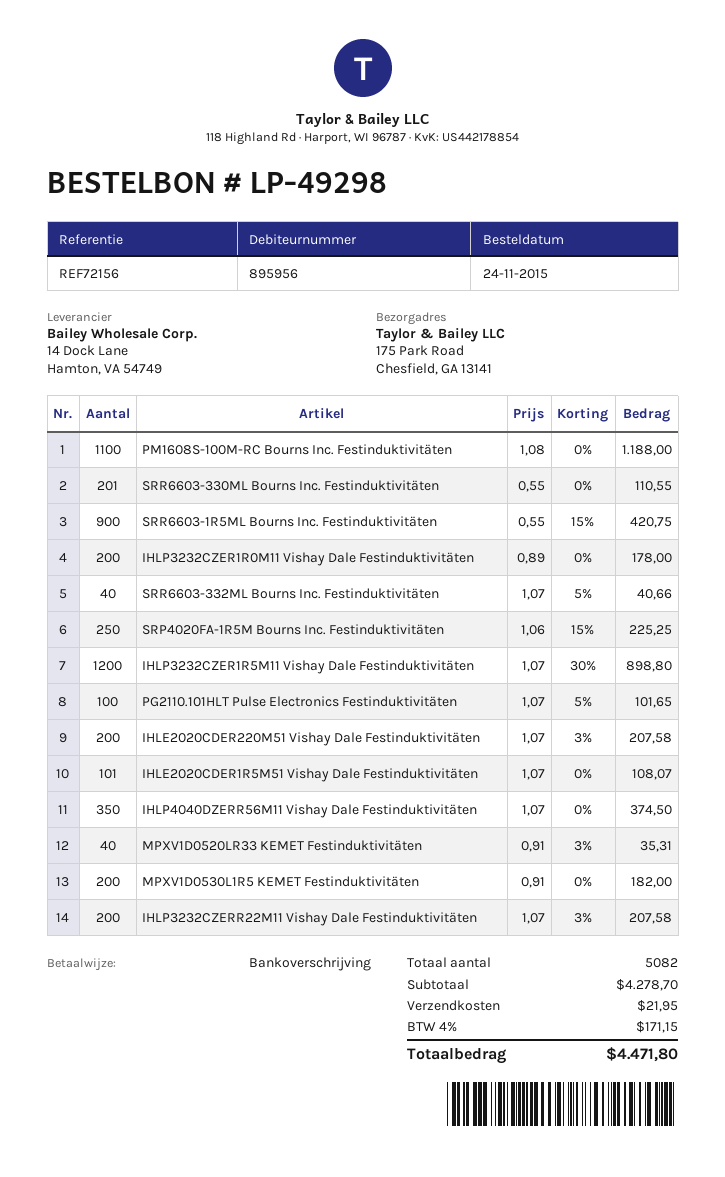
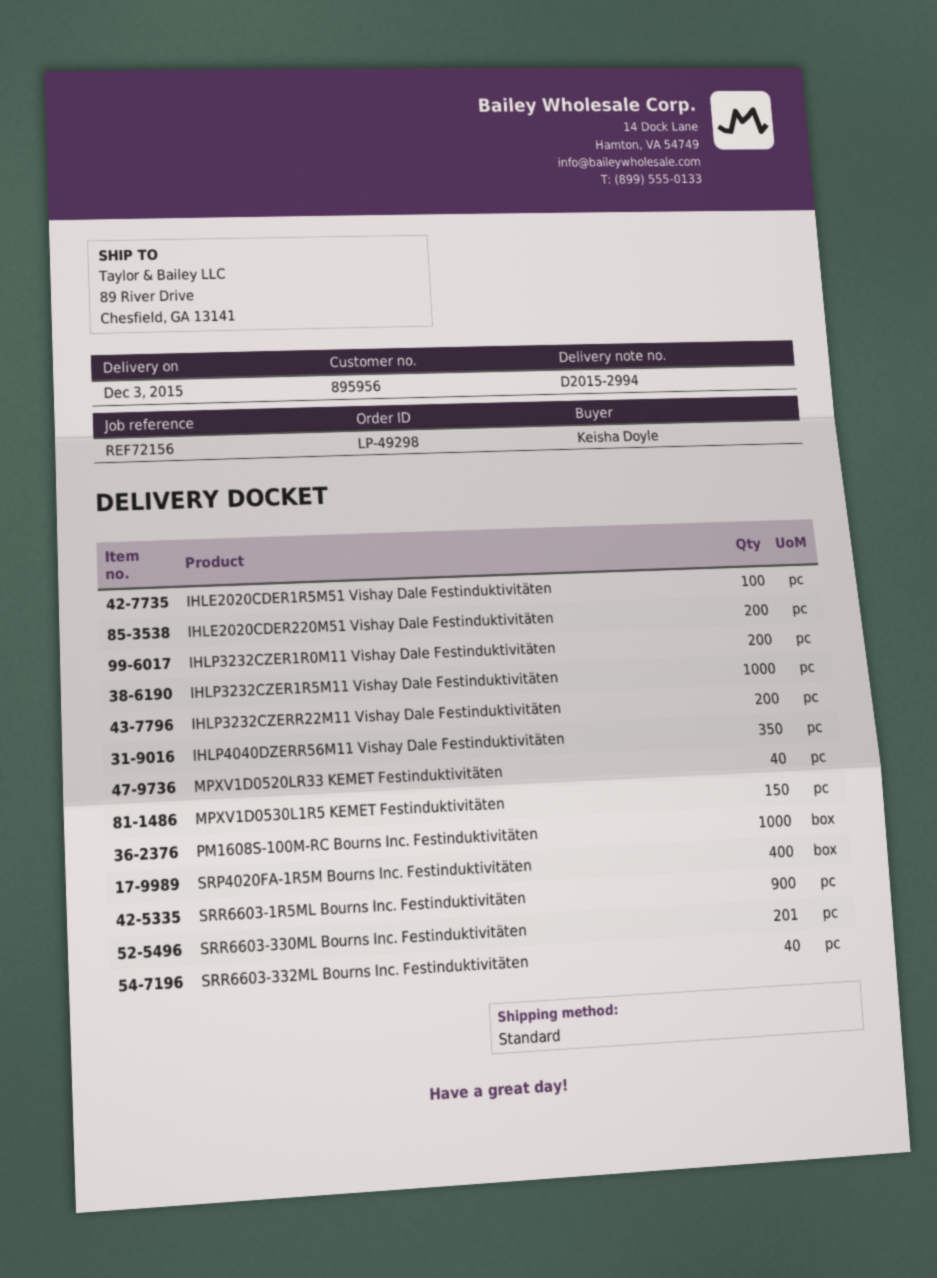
ship to: 175 Park Road, Chesfield, GA 13141 -> 89 River Drive, Chesfield, GA 13141
PM1608S-100M-RC Bourns Inc. Festinduktivitäten: 1100 -> 1000
SRP4020FA-1R5M Bourns Inc. Festinduktivitäten: 250 -> 400
IHLP3232CZER1R5M11 Vishay Dale Festinduktivitäten: 1200 -> 1000
PG2110.101HLT Pulse Electronics Festinduktivitäten: 100 -> none
IHLE2020CDER1R5M51 Vishay Dale Festinduktivitäten: 101 -> 100
MPXV1D0530L1R5 KEMET Festinduktivitäten: 200 -> 150

